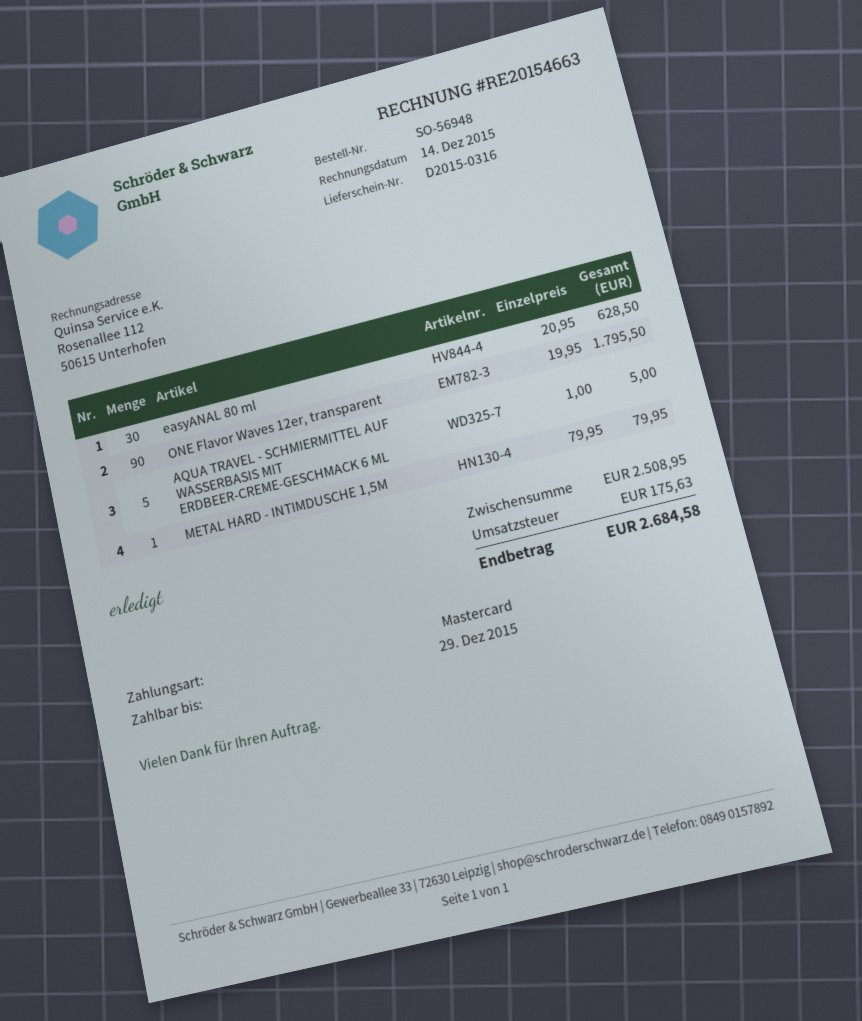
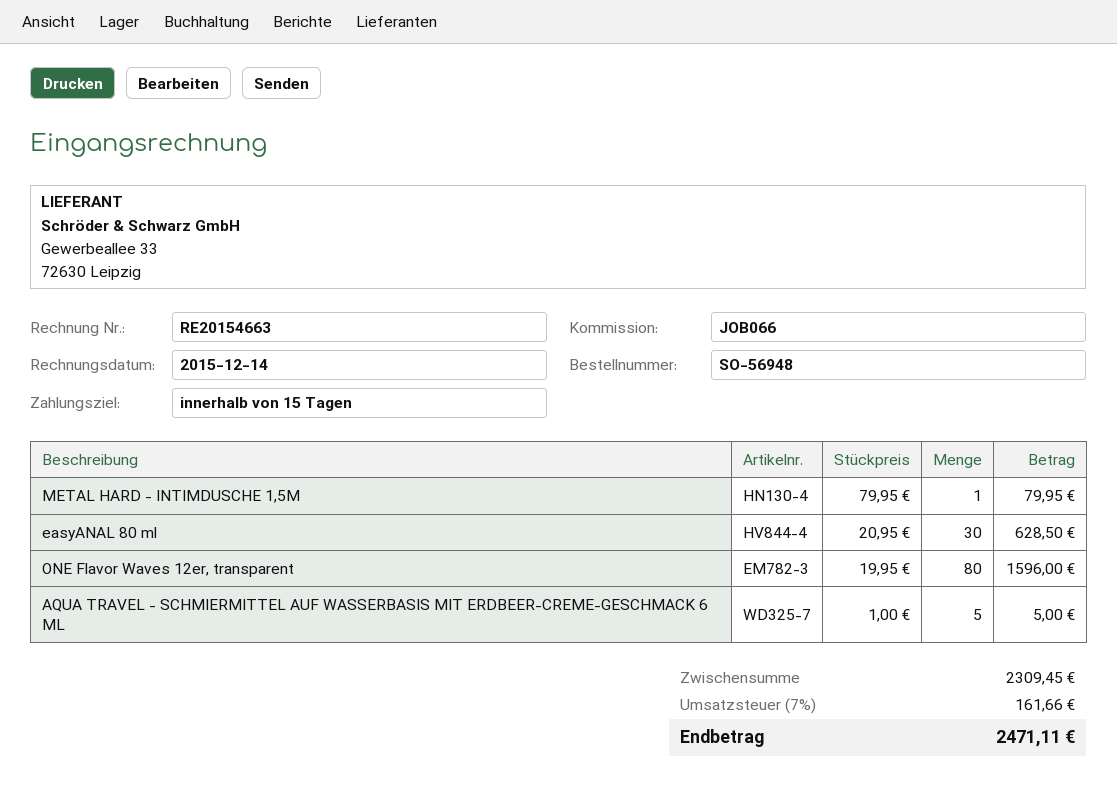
ONE Flavor Waves 12er, transparent: 90 x 19.95 = 1795.50 -> 80 x 19.95 = 1596.00
subtotal: 2508.95 -> 2309.45
tax: 175.63 -> 161.66
total: 2684.58 -> 2471.11

